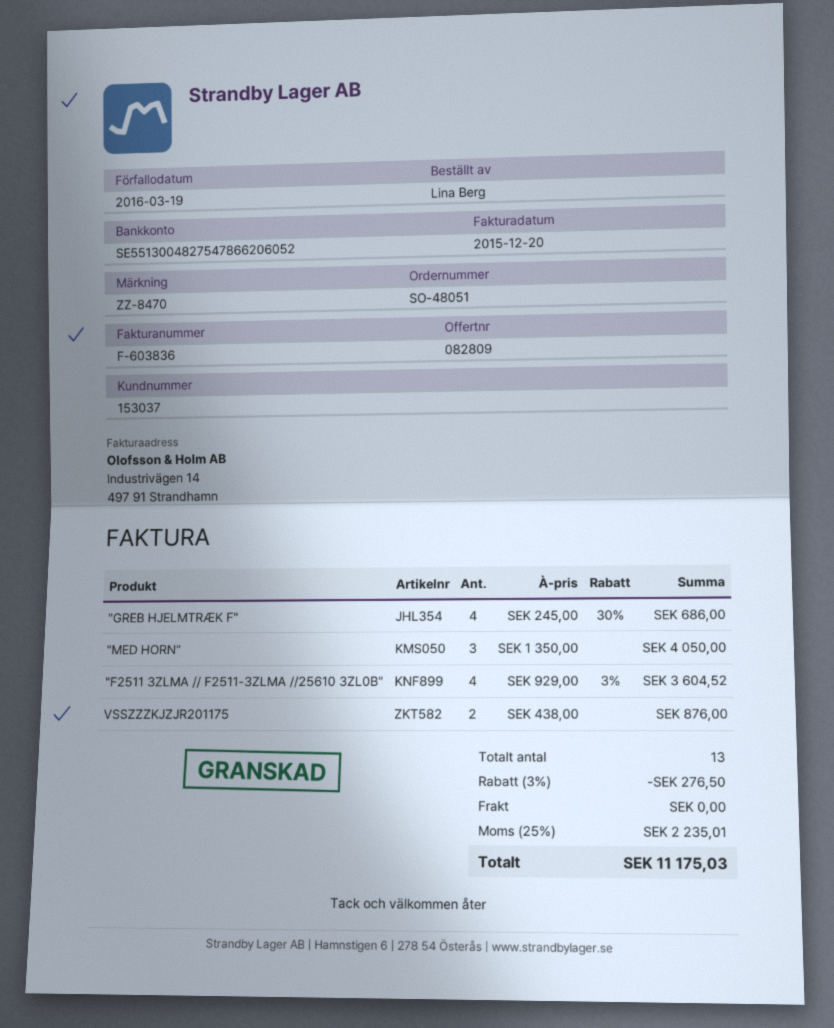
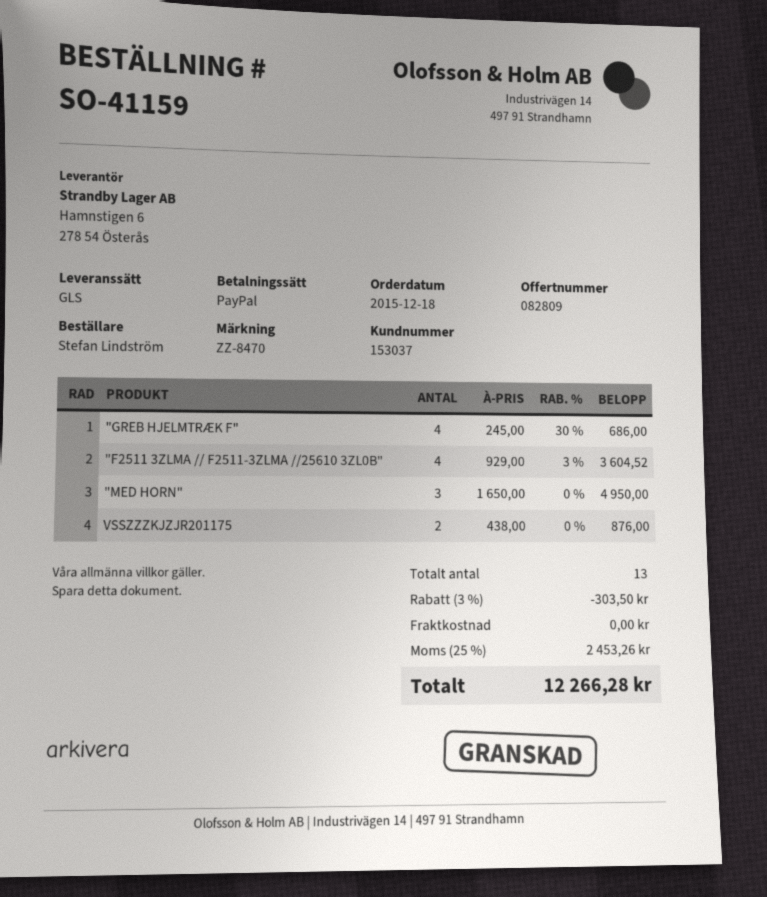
order number: SO-48051 -> SO-41159
ordered by: Lina Berg -> Stefan Lindström
"MED HORN": 3 x 1350.00 = 4050.00 -> 3 x 1650.00 = 4950.00
discount: 3% = 276.50 -> 3% = 303.50
tax: 25% = 2235.01 -> 25% = 2453.26
total: 11175.03 -> 12266.28

